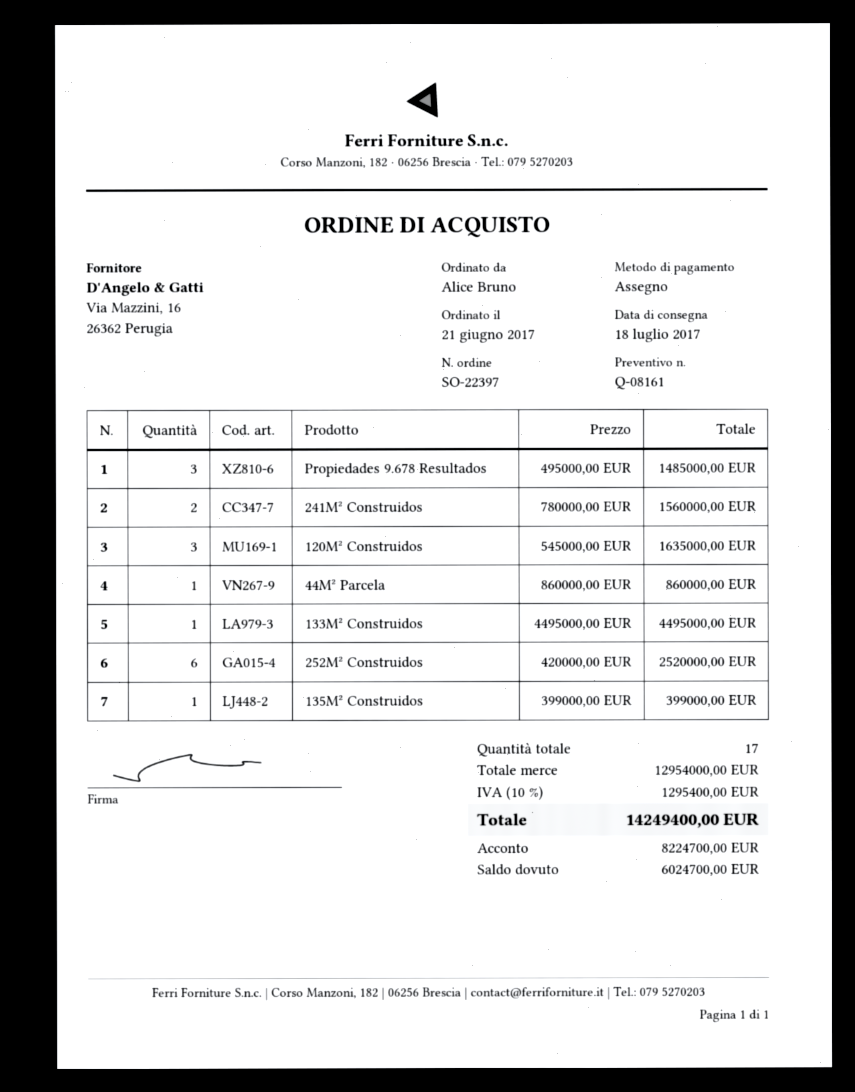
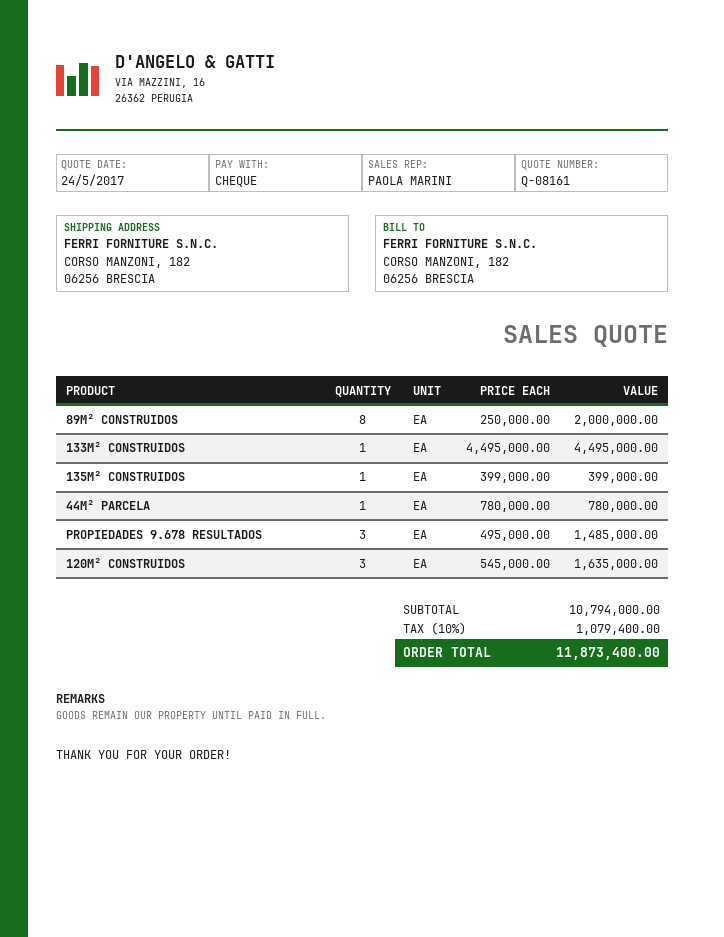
241M² Construidos: 2 x 780000.00 = 1560000.00 -> none
44M² Parcela: 1 x 860000.00 = 860000.00 -> 1 x 780000.00 = 780000.00
252M² Construidos: 6 x 420000.00 = 2520000.00 -> none
89M² CONSTRUIDOS: none -> 8 x 250000.00 = 2000000.00
subtotal: 12954000.00 -> 10794000.00
tax: 10% = 1295400.00 -> 10% = 1079400.00
total: 14249400.00 -> 11873400.00

